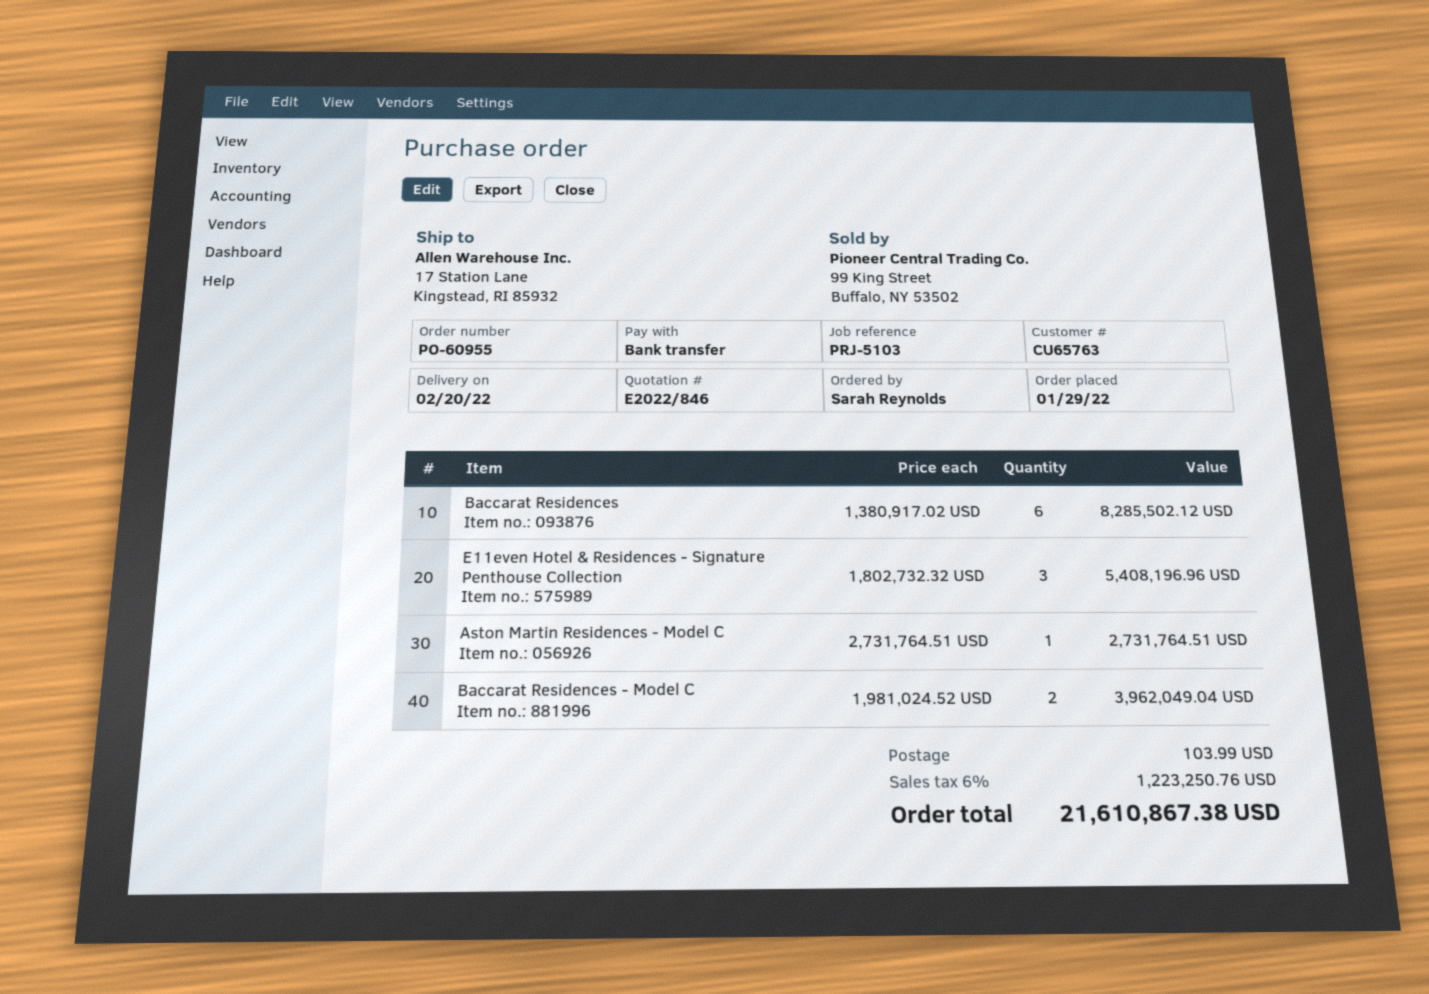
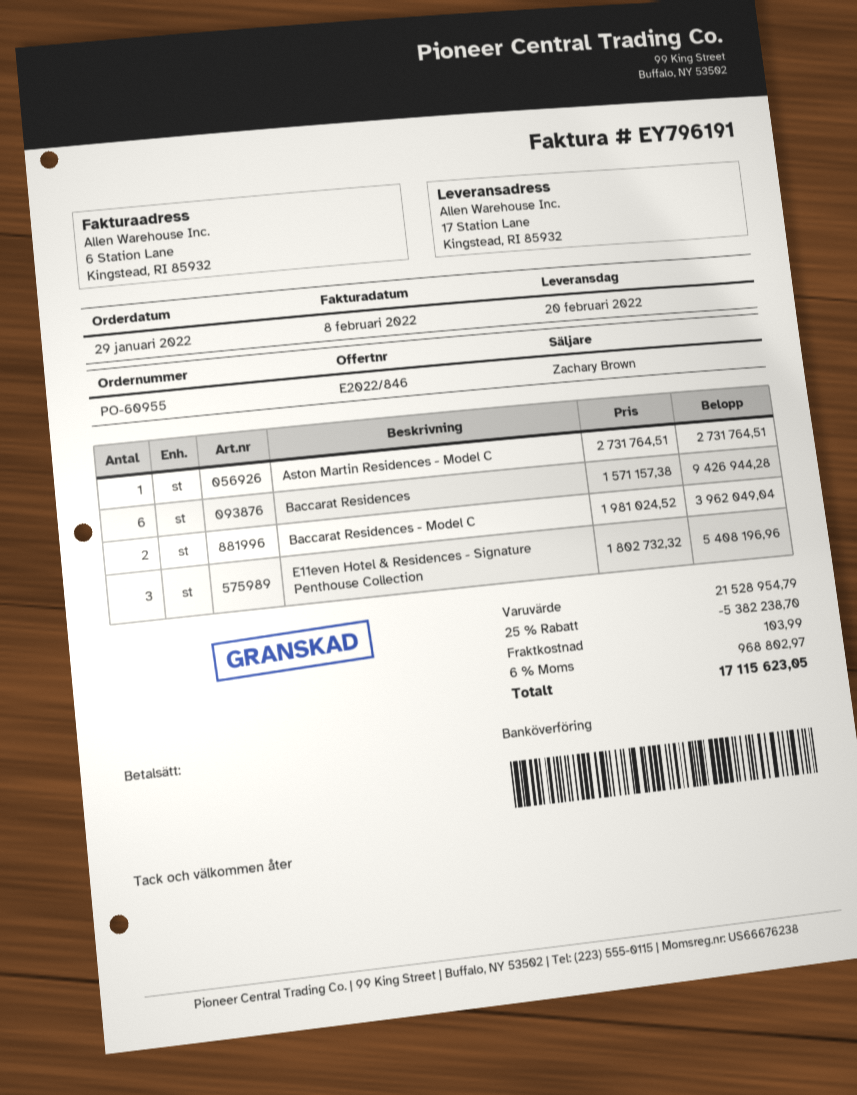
Baccarat Residences: 6 x 1380917.02 = 8285502.12 -> 6 x 1571157.38 = 9426944.28
discount: none -> 25% = 5382238.70
tax: 6% = 1223250.76 -> 6% = 968802.97
total: 21610867.38 -> 17115623.05

